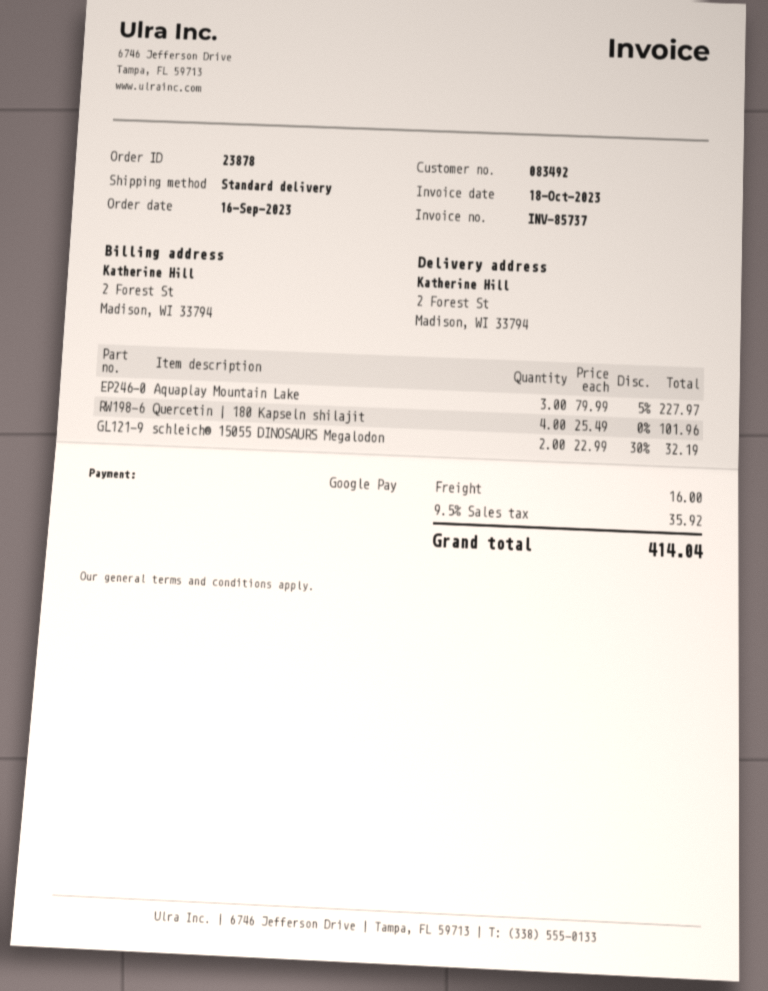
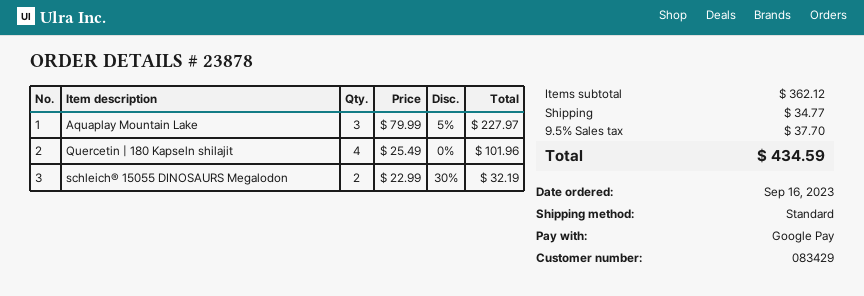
customer number: 083492 -> 083429
shipping: 16.00 -> 34.77
tax: 9.5% = 35.92 -> 9.5% = 37.70
total: 414.04 -> 434.59

